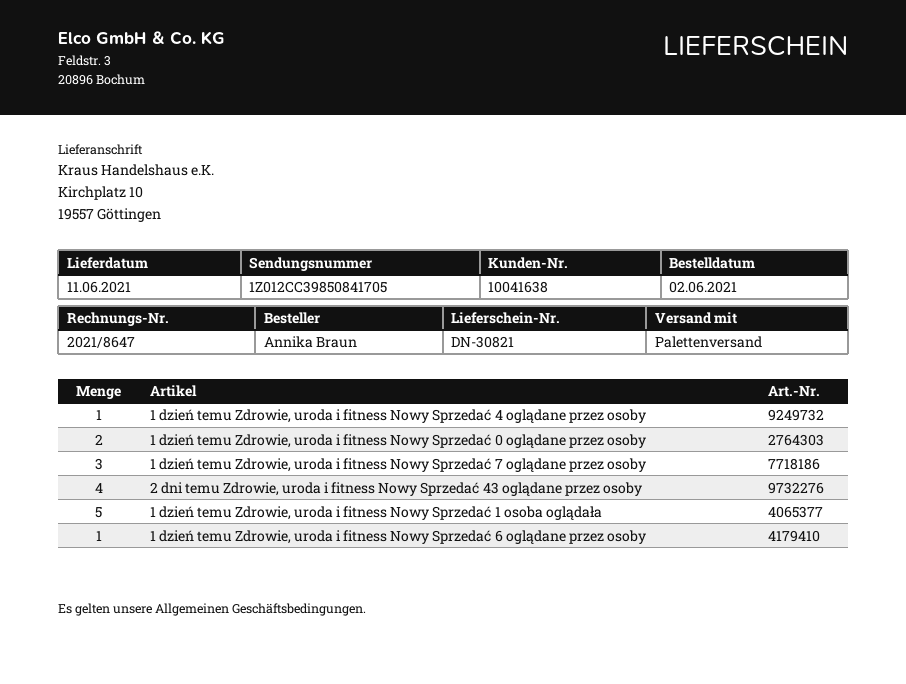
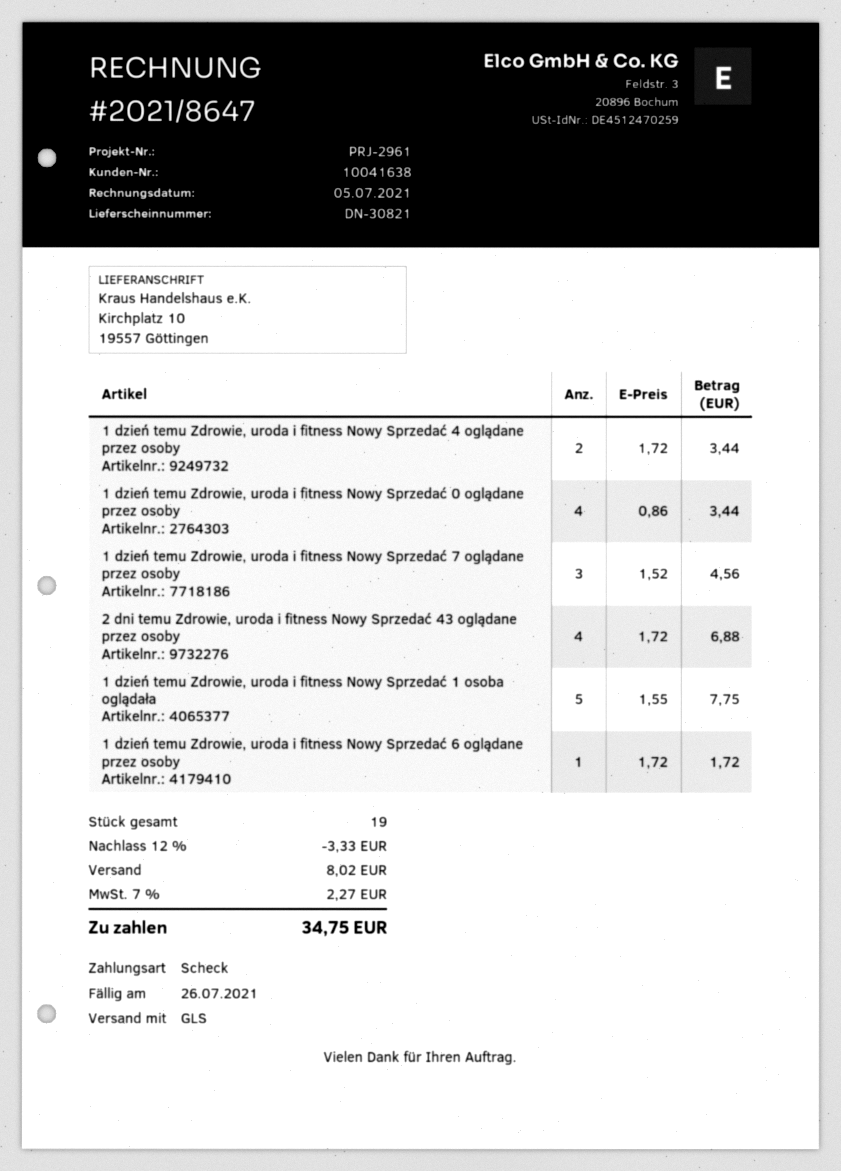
shipping method: pallet freight -> GLS
1 dzień temu Zdrowie, uroda i fitness Nowy Sprzedać 4 oglądane przez osoby: 1 -> 2
1 dzień temu Zdrowie, uroda i fitness Nowy Sprzedać 0 oglądane przez osoby: 2 -> 4

